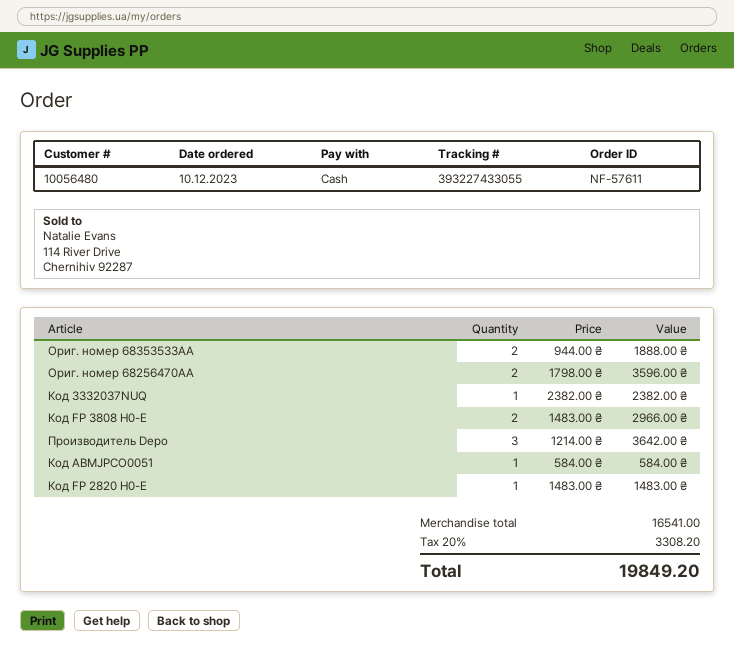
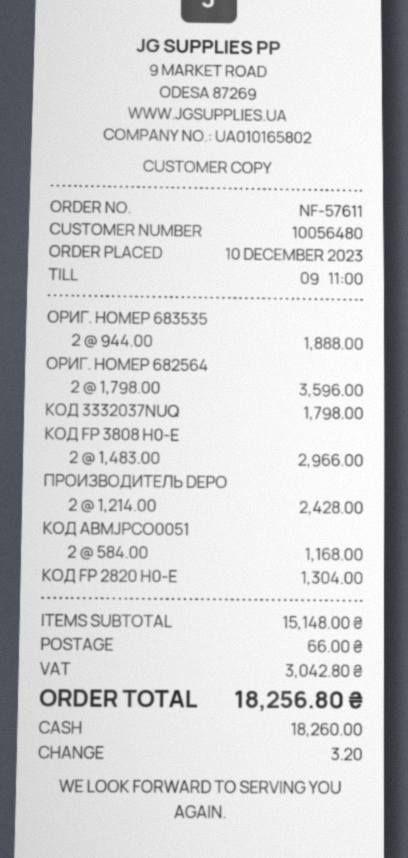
Код 3332037NUQ: 1 x 2382.00 = 2382.00 -> 1 x 1798.00 = 1798.00
Производитель Depo: 3 x 1214.00 = 3642.00 -> 2 x 1214.00 = 2428.00
Код ABMJPCO0051: 1 x 584.00 = 584.00 -> 2 x 584.00 = 1168.00
Код FP 2820 H0-E: 1 x 1483.00 = 1483.00 -> 1 x 1304.00 = 1304.00
subtotal: 16541.00 -> 15148.00
shipping: none -> 66.00
tax: 3308.20 -> 3042.80
total: 19849.20 -> 18256.80

